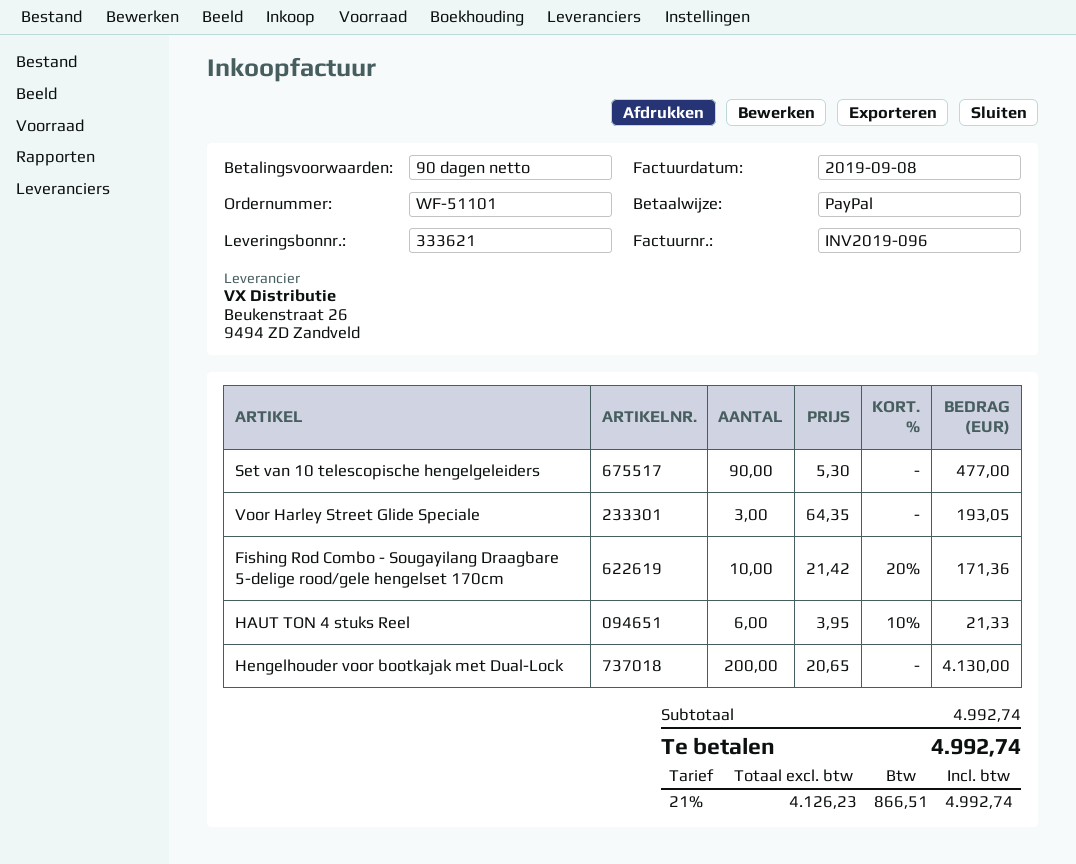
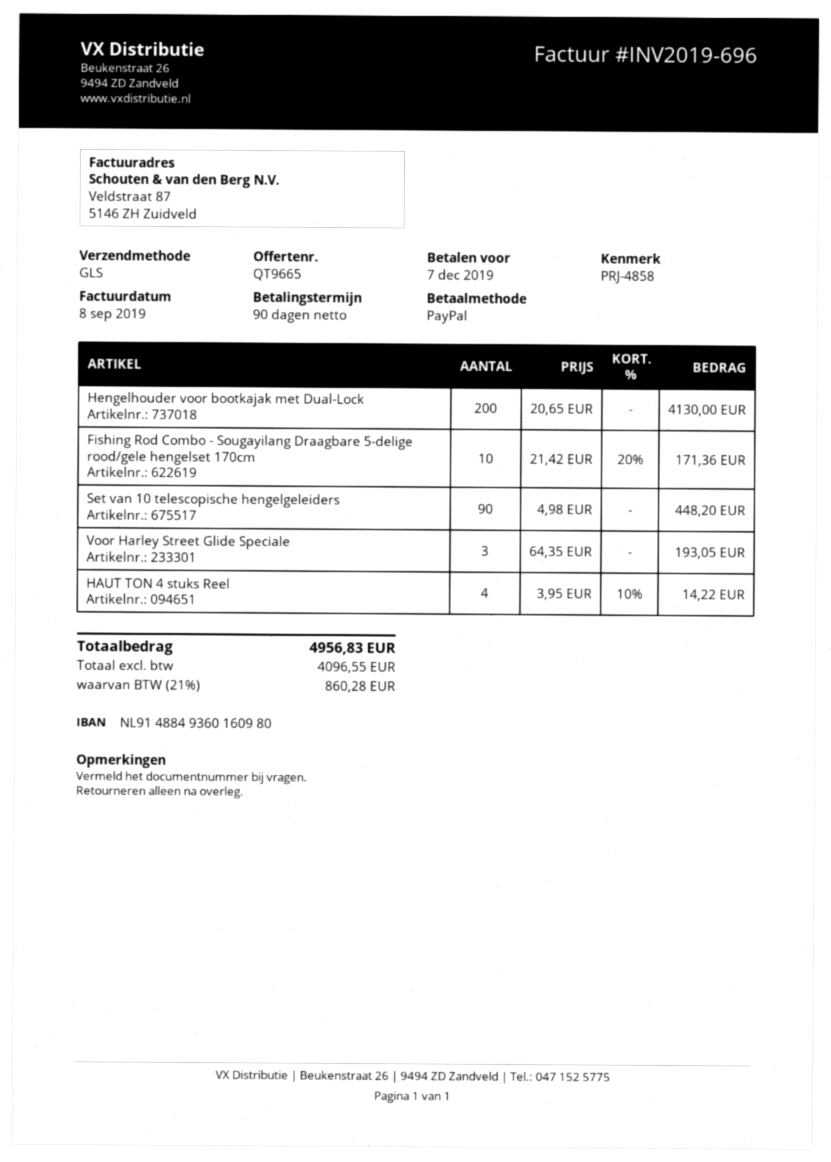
invoice number: INV2019-096 -> INV2019-696
Set van 10 telescopische hengelgeleiders: 90 x 5.30 = 477.00 -> 90 x 4.98 = 448.20
HAUT TON 4 stuks Reel: 6 x 3.95 - 10% = 21.33 -> 4 x 3.95 - 10% = 14.22
net: 4126.23 -> 4096.55
tax: 21% = 866.51 -> 21% = 860.28
total: 4992.74 -> 4956.83

